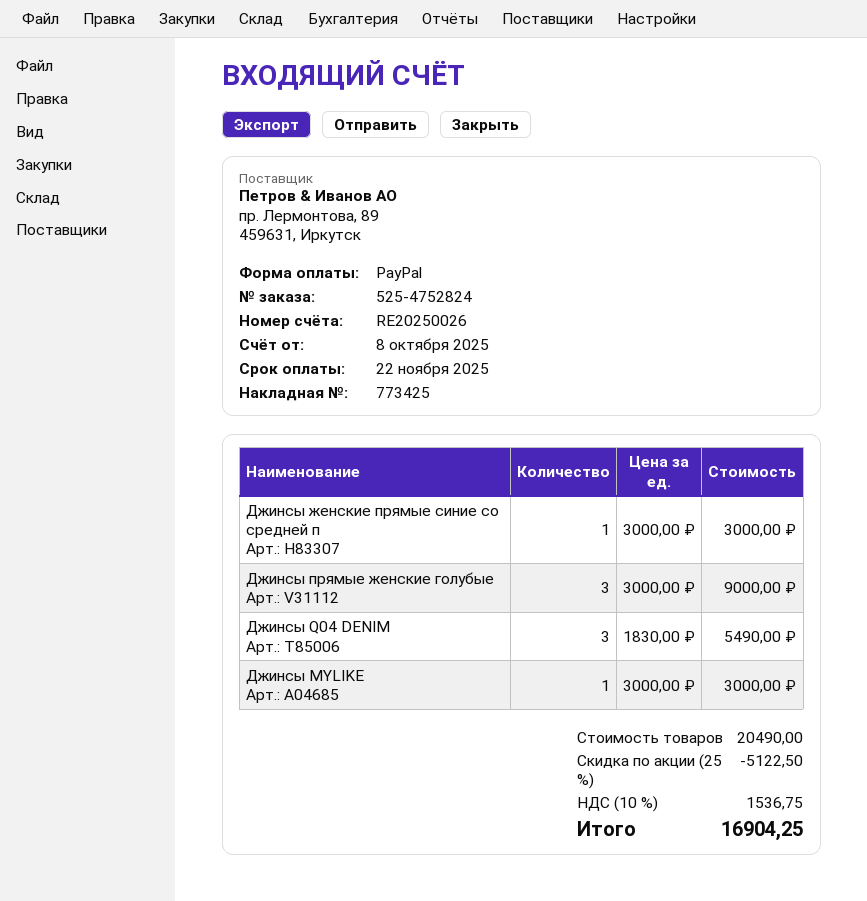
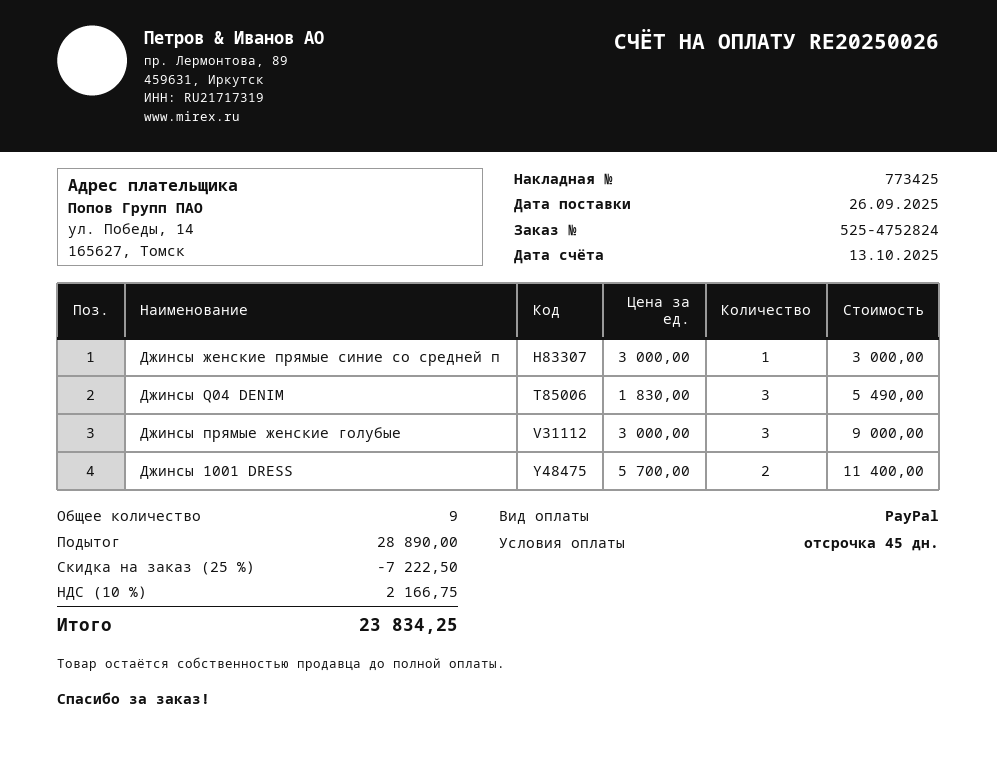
invoice date: 2025-10-08 -> 2025-10-13
Джинсы MYLIKE: 1 x 3000.00 = 3000.00 -> none
Джинсы 1001 DRESS: none -> 2 x 5700.00 = 11400.00
subtotal: 20490.00 -> 28890.00
discount: 25% = 5122.50 -> 25% = 7222.50
tax: 10% = 1536.75 -> 10% = 2166.75
total: 16904.25 -> 23834.25

